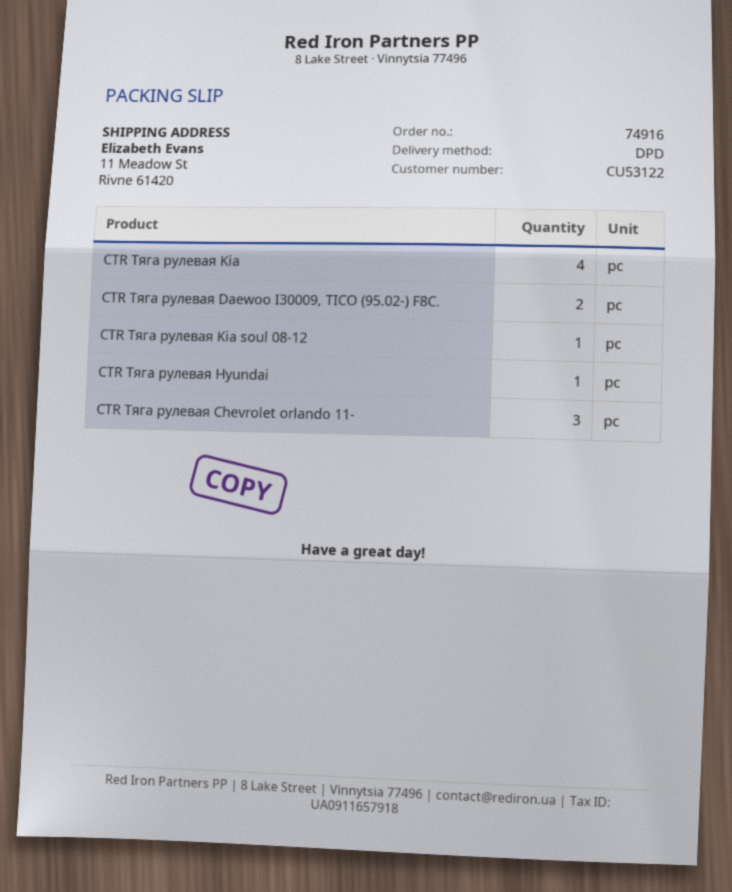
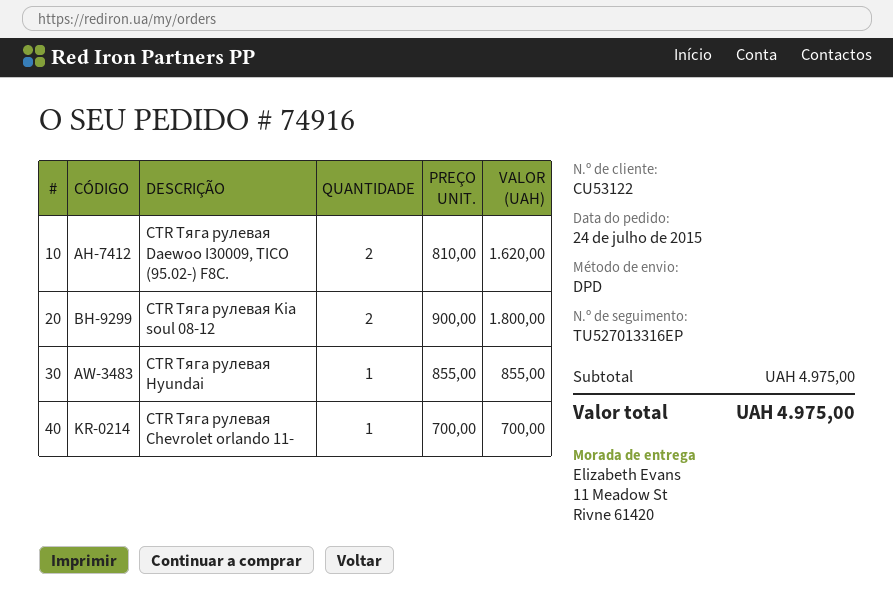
CTR Тяга рулевая Kia: 4 -> none
CTR Тяга рулевая Kia soul 08-12: 1 -> 2
CTR Тяга рулевая Chevrolet orlando 11-: 3 -> 1

